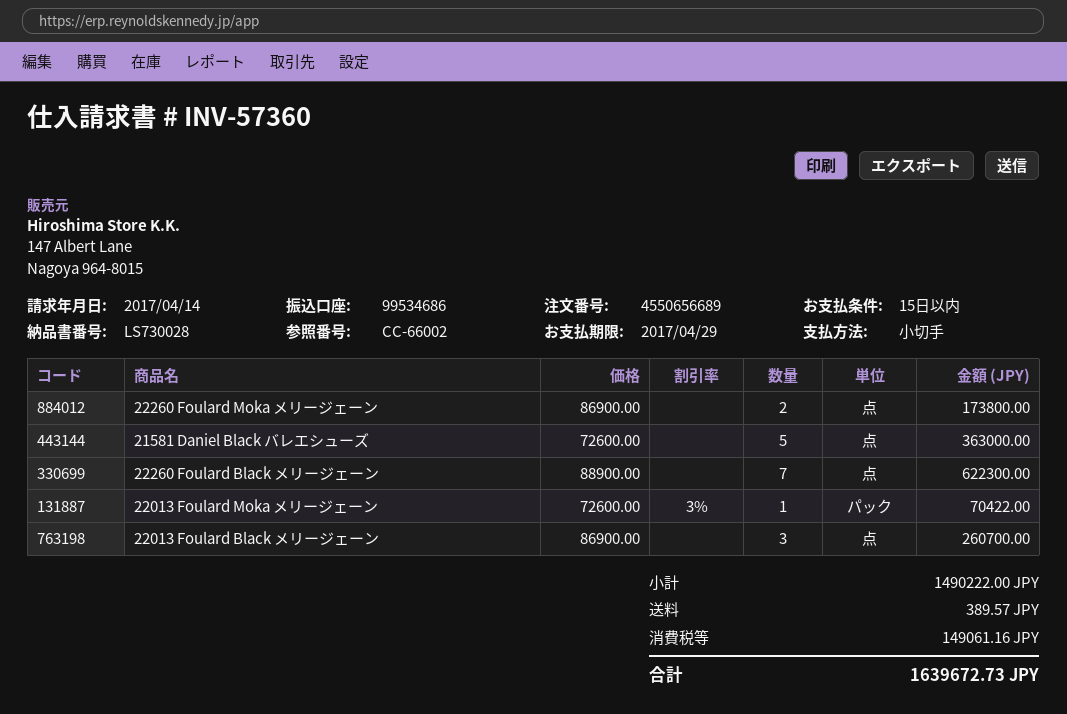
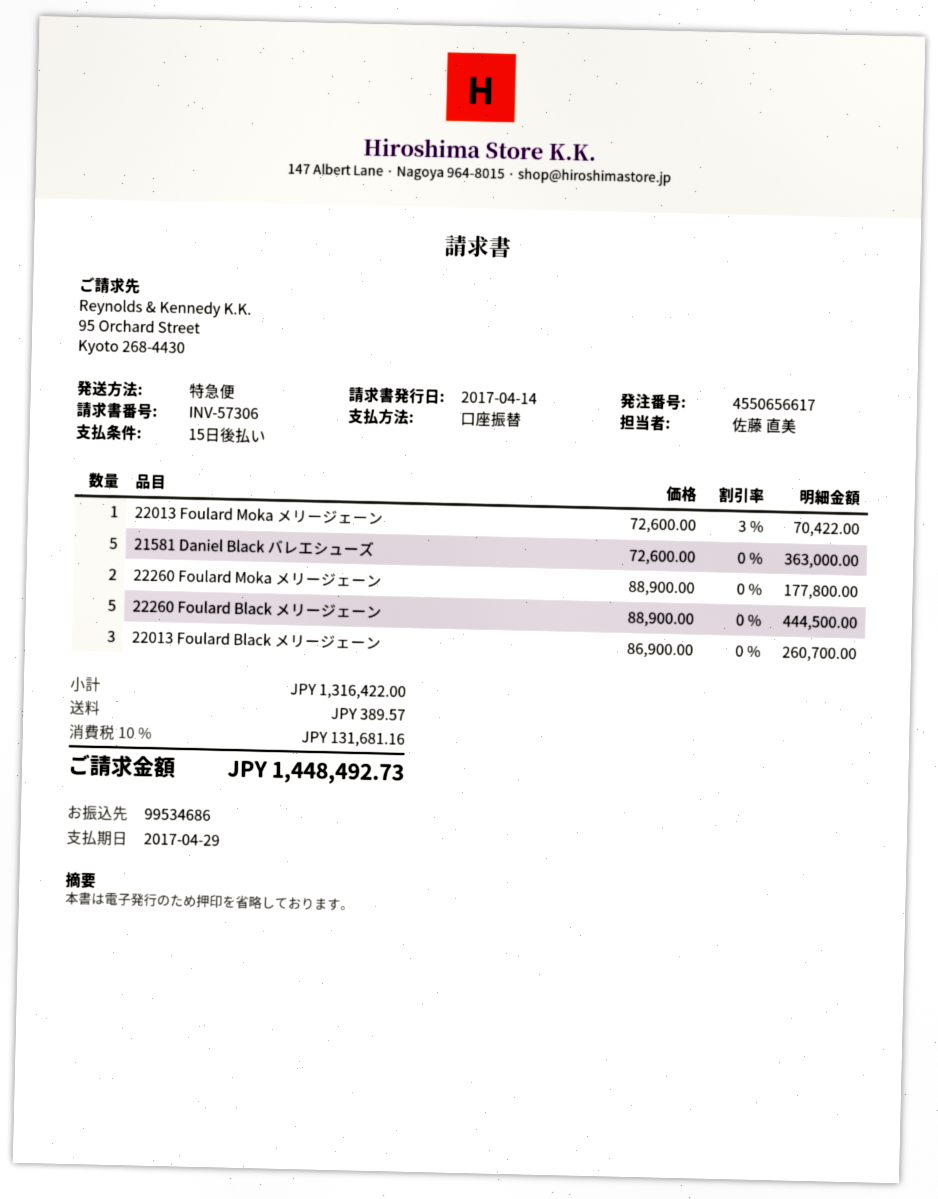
order number: 4550656689 -> 4550656617
invoice number: INV-57360 -> INV-57306
payment method: cheque -> direct debit
22260 Foulard Moka メリージェーン: 2 x 86900.00 = 173800.00 -> 2 x 88900.00 = 177800.00
22260 Foulard Black メリージェーン: 7 x 88900.00 = 622300.00 -> 5 x 88900.00 = 444500.00
subtotal: 1490222.00 -> 1316422.00
tax: 149061.16 -> 131681.16
total: 1639672.73 -> 1448492.73

